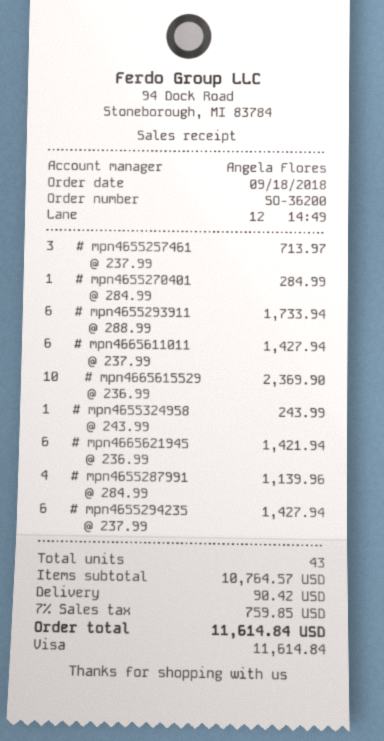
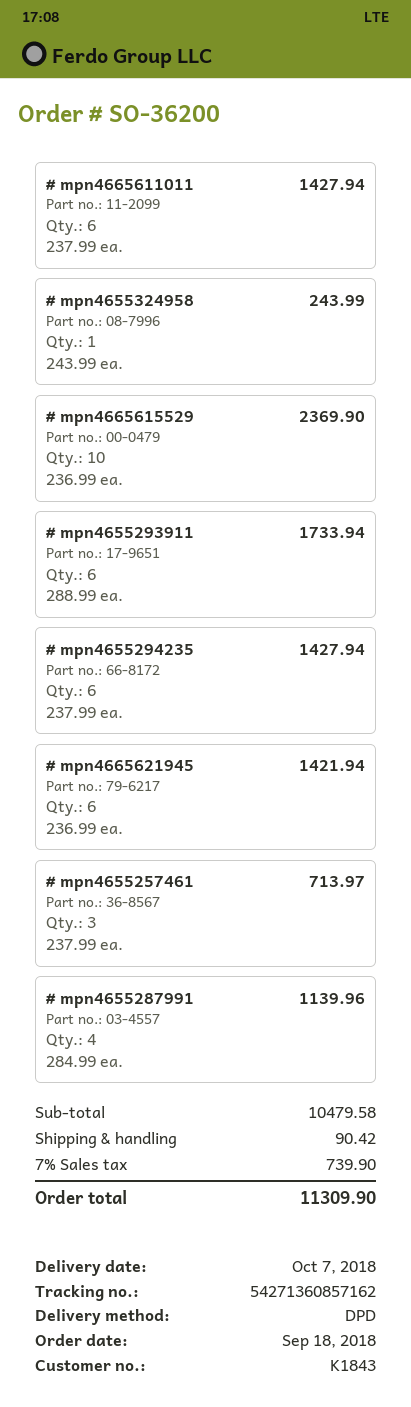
# mpn4655270401: 1 x 284.99 = 284.99 -> none
subtotal: 10764.57 -> 10479.58
tax: 7% = 759.85 -> 7% = 739.90
total: 11614.84 -> 11309.90

